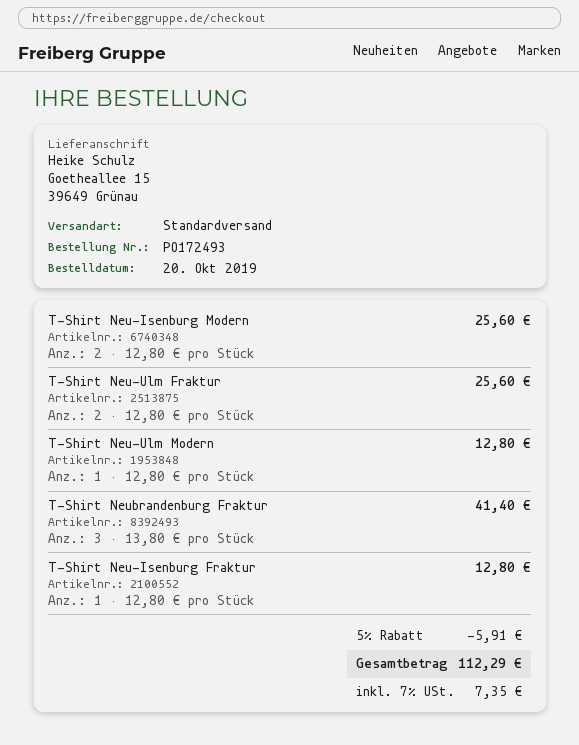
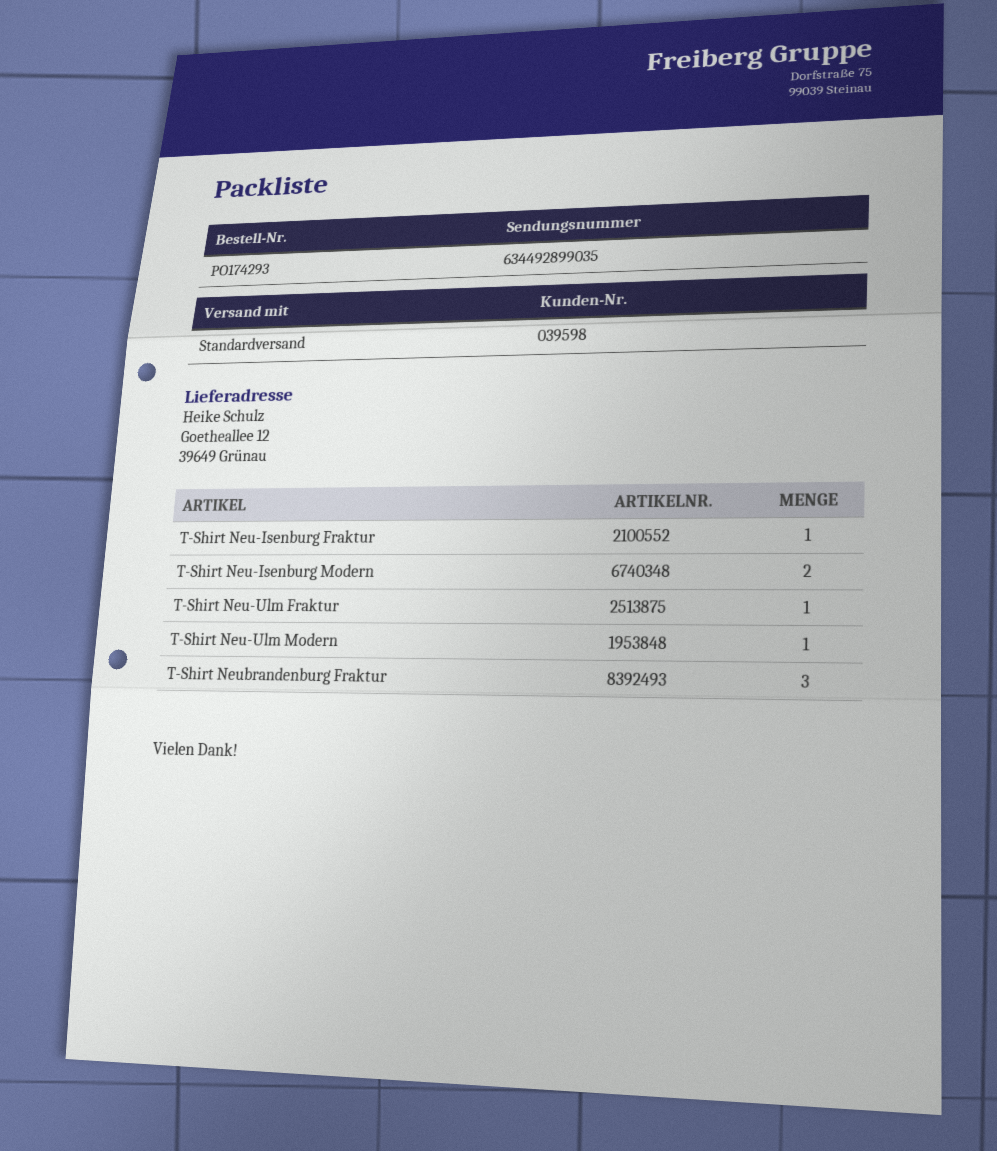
order number: PO172493 -> PO174293
ship to: Goetheallee 15, 39649 Grünau -> Goetheallee 12, 39649 Grünau
T-Shirt Neu-Ulm Fraktur: 2 -> 1

